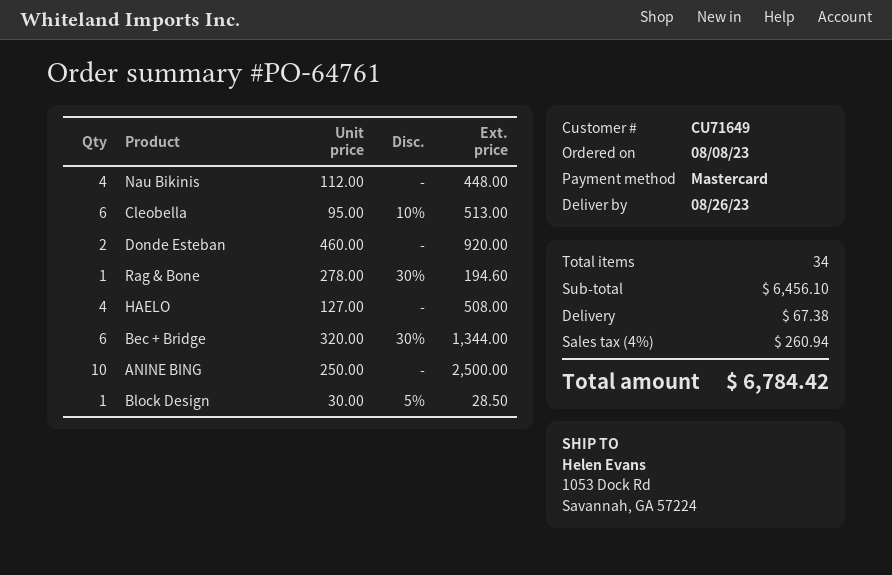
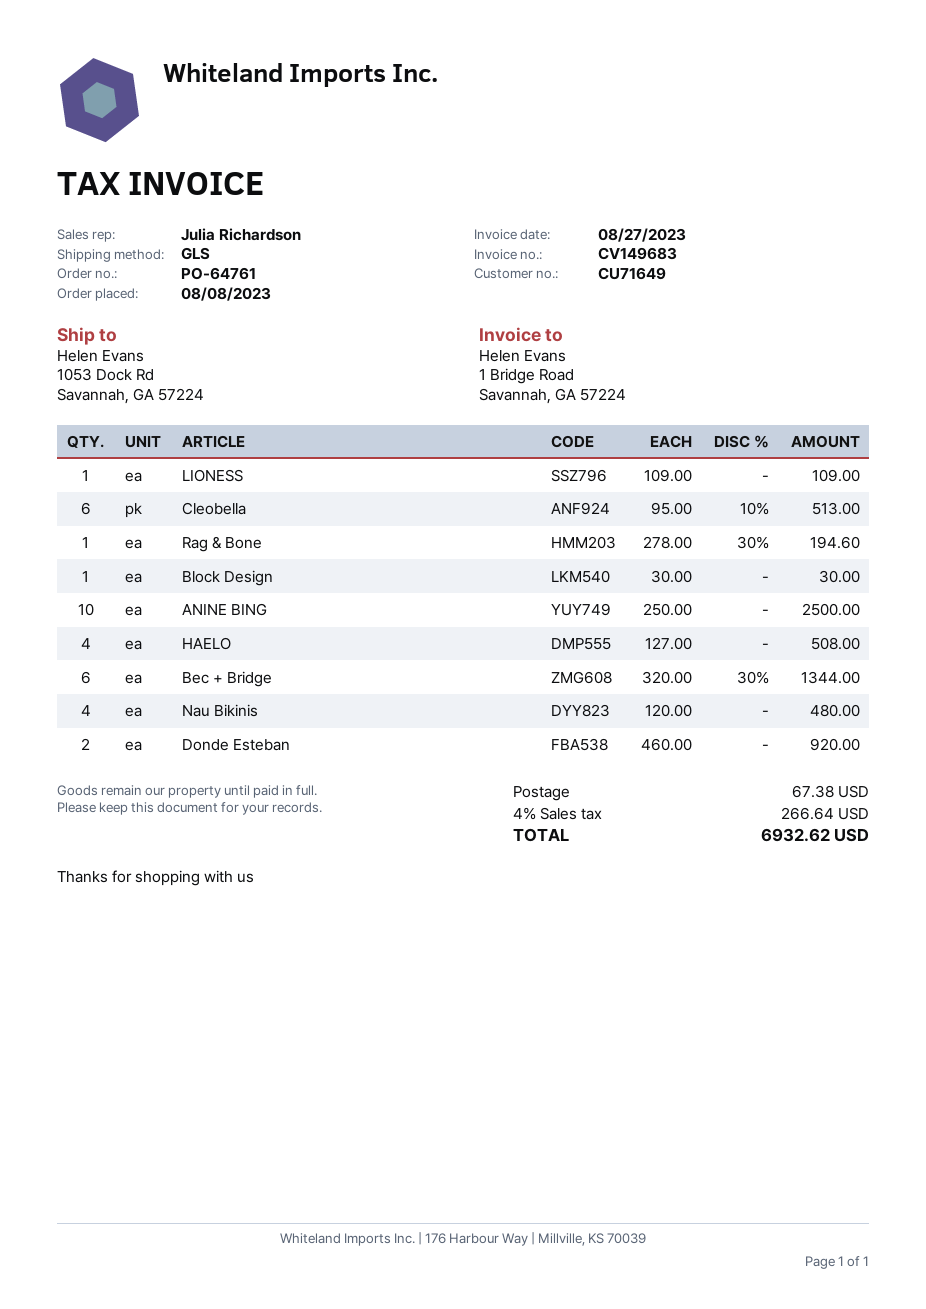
Nau Bikinis: 4 x 112.00 = 448.00 -> 4 x 120.00 = 480.00
Block Design: 1 x 30.00 - 5% = 28.50 -> 1 x 30.00 = 30.00
LIONESS: none -> 1 x 109.00 = 109.00
tax: 4% = 260.94 -> 4% = 266.64
total: 6784.42 -> 6932.62

